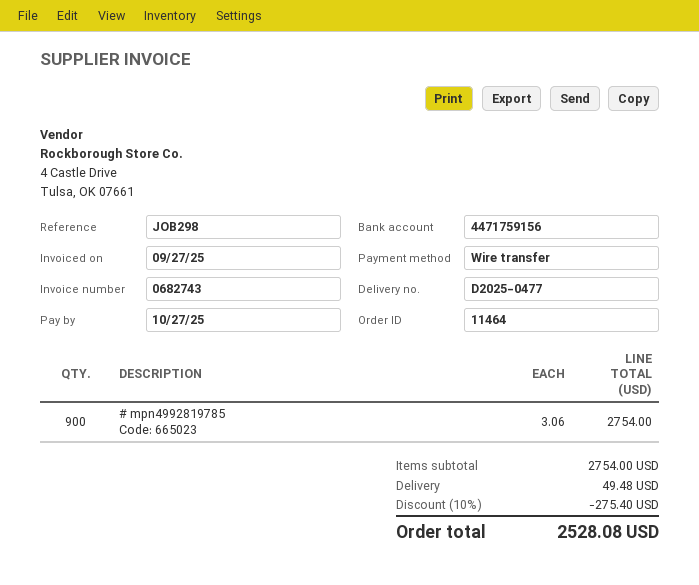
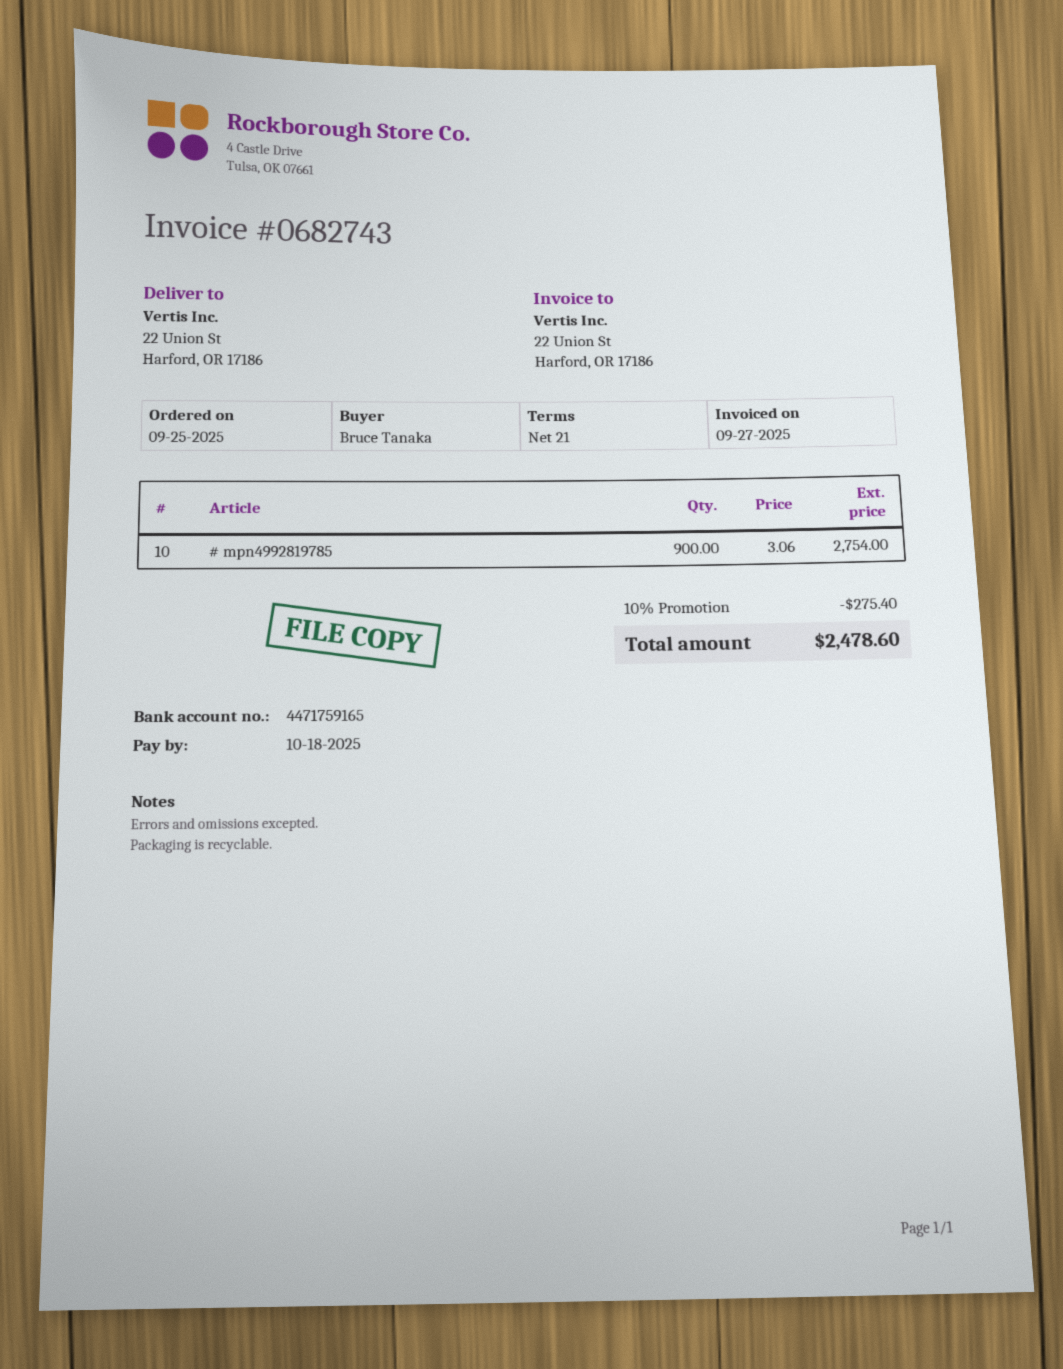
due date: 2025-10-27 -> 2025-10-18
bank account: 4471759156 -> 4471759165
shipping: 49.48 -> none
total: 2528.08 -> 2478.60

